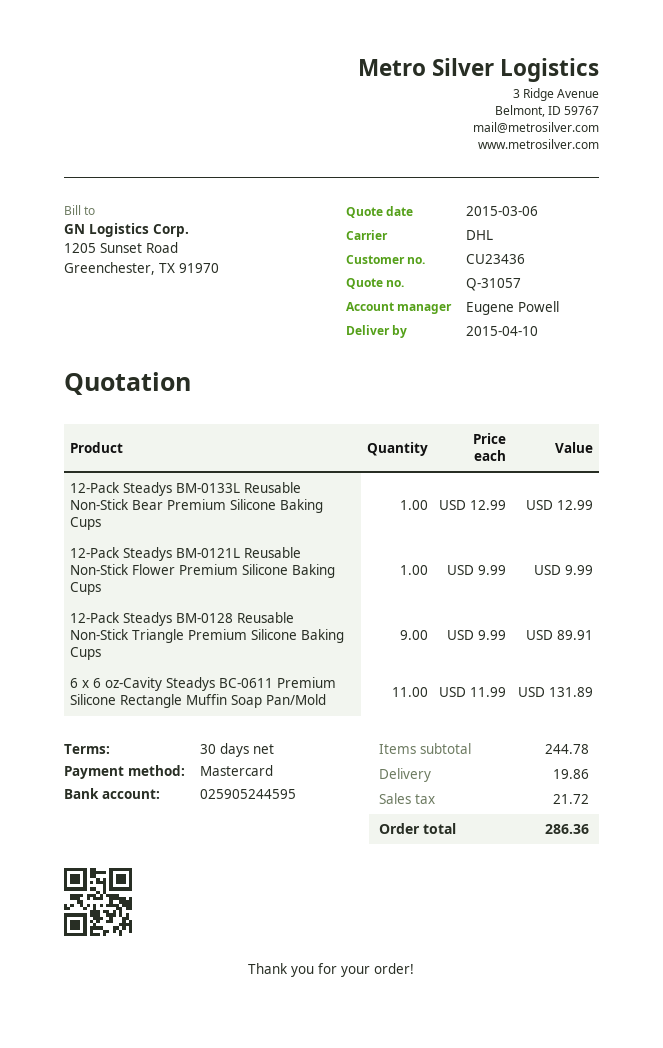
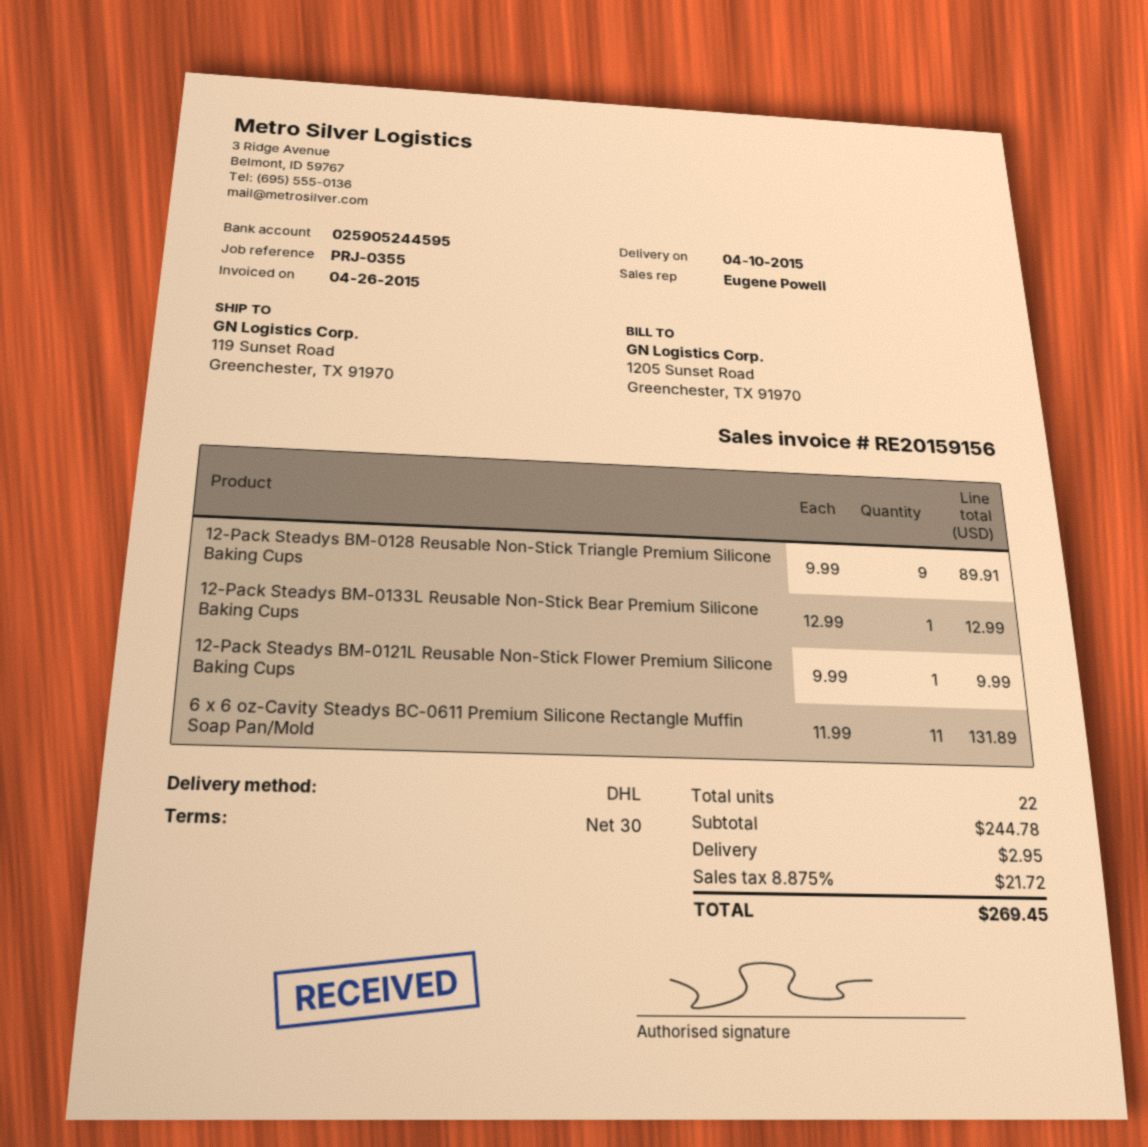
shipping: 19.86 -> 2.95
total: 286.36 -> 269.45

